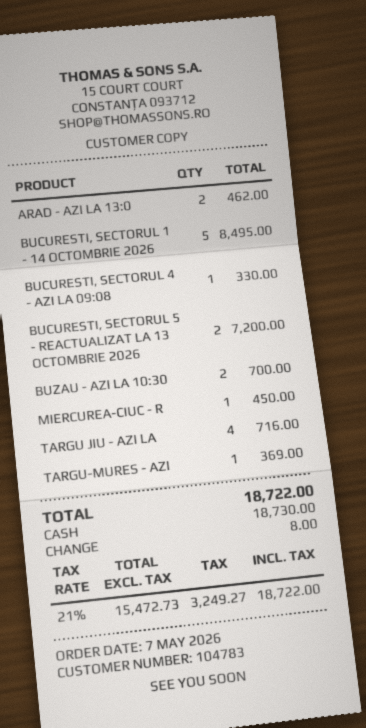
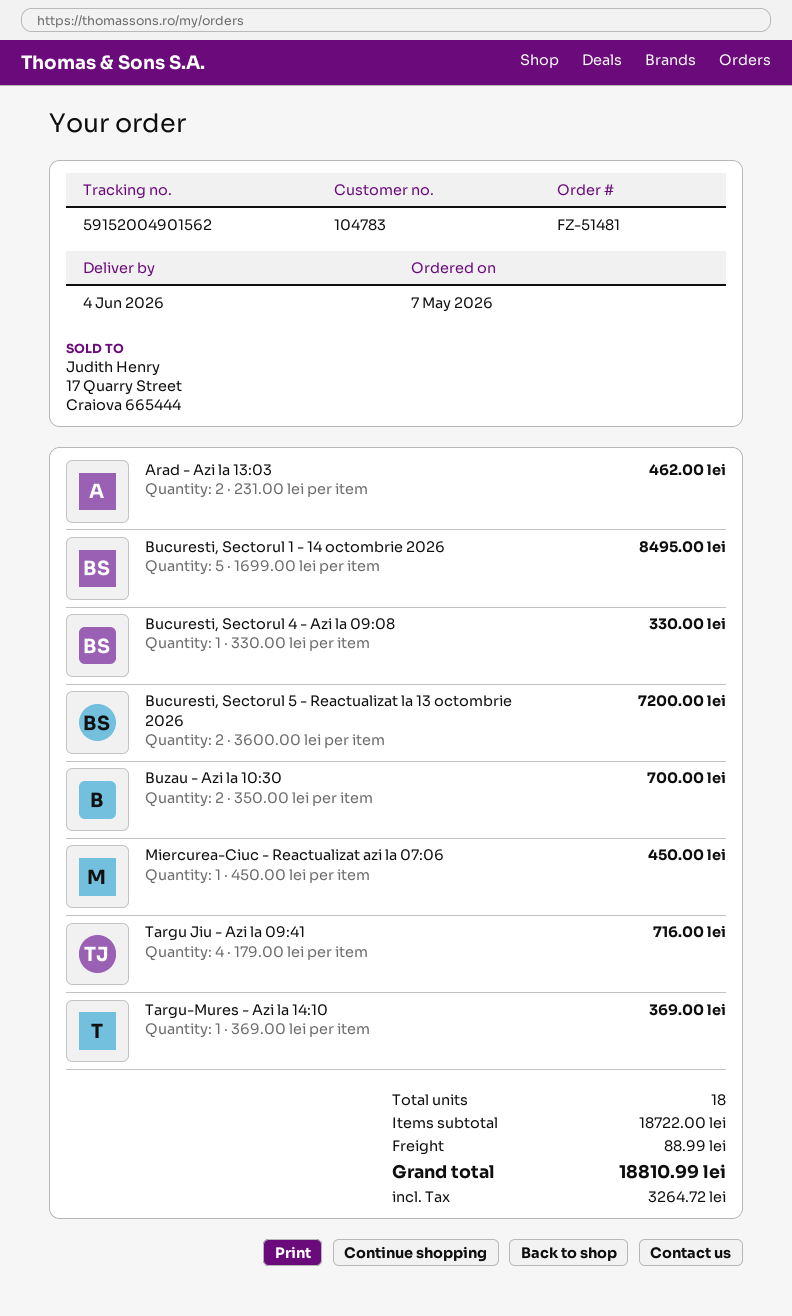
shipping: none -> 88.99
tax: 3249.27 -> 3264.72
total: 18722.00 -> 18810.99

